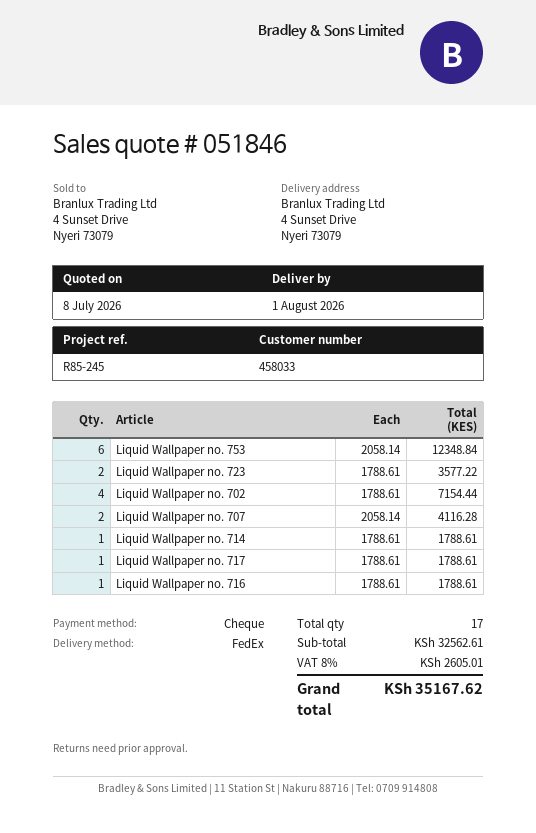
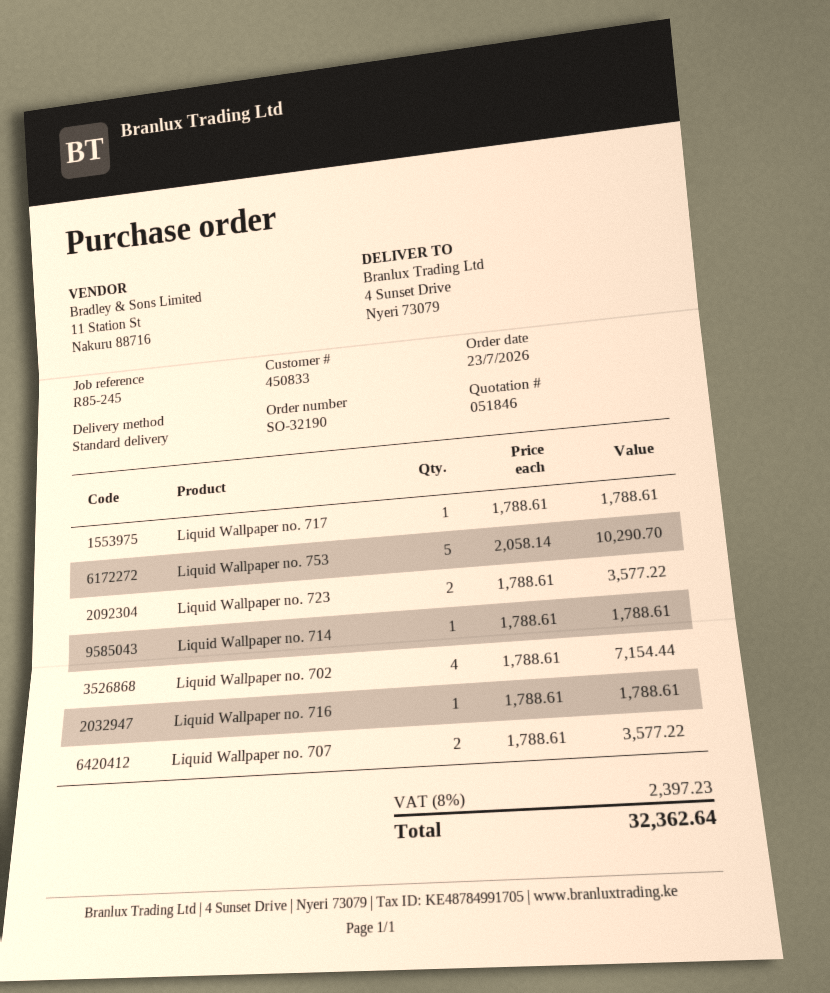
customer number: 458033 -> 450833
shipping method: FedEx -> standard
Liquid Wallpaper no. 753: 6 x 2058.14 = 12348.84 -> 5 x 2058.14 = 10290.70
Liquid Wallpaper no. 707: 2 x 2058.14 = 4116.28 -> 2 x 1788.61 = 3577.22
tax: 8% = 2605.01 -> 8% = 2397.23
total: 35167.62 -> 32362.64

